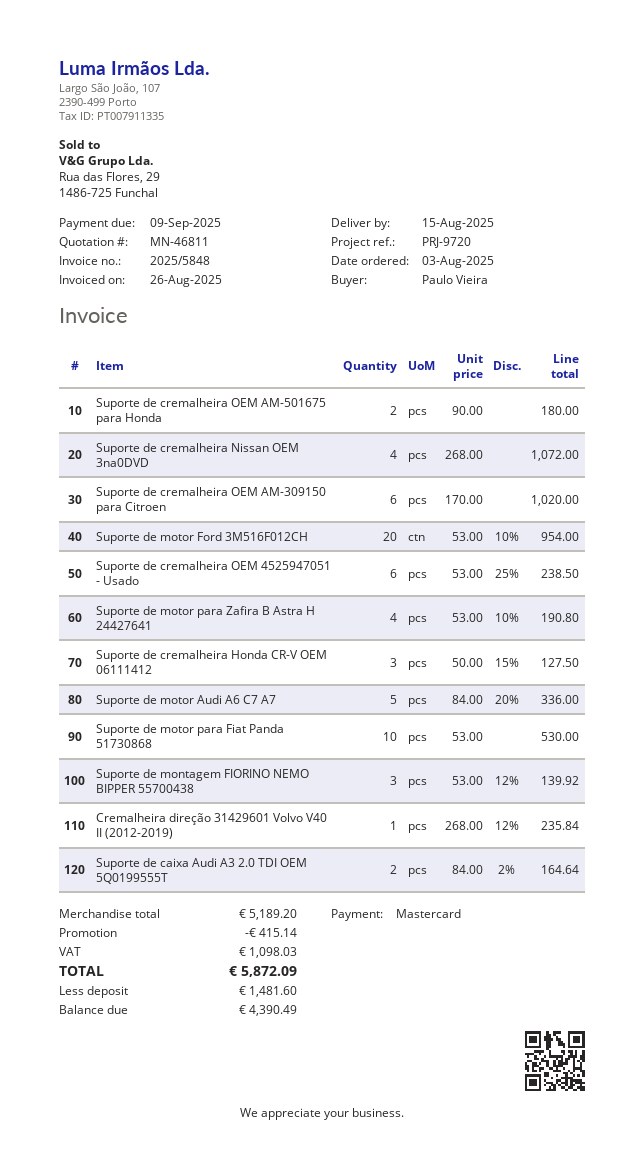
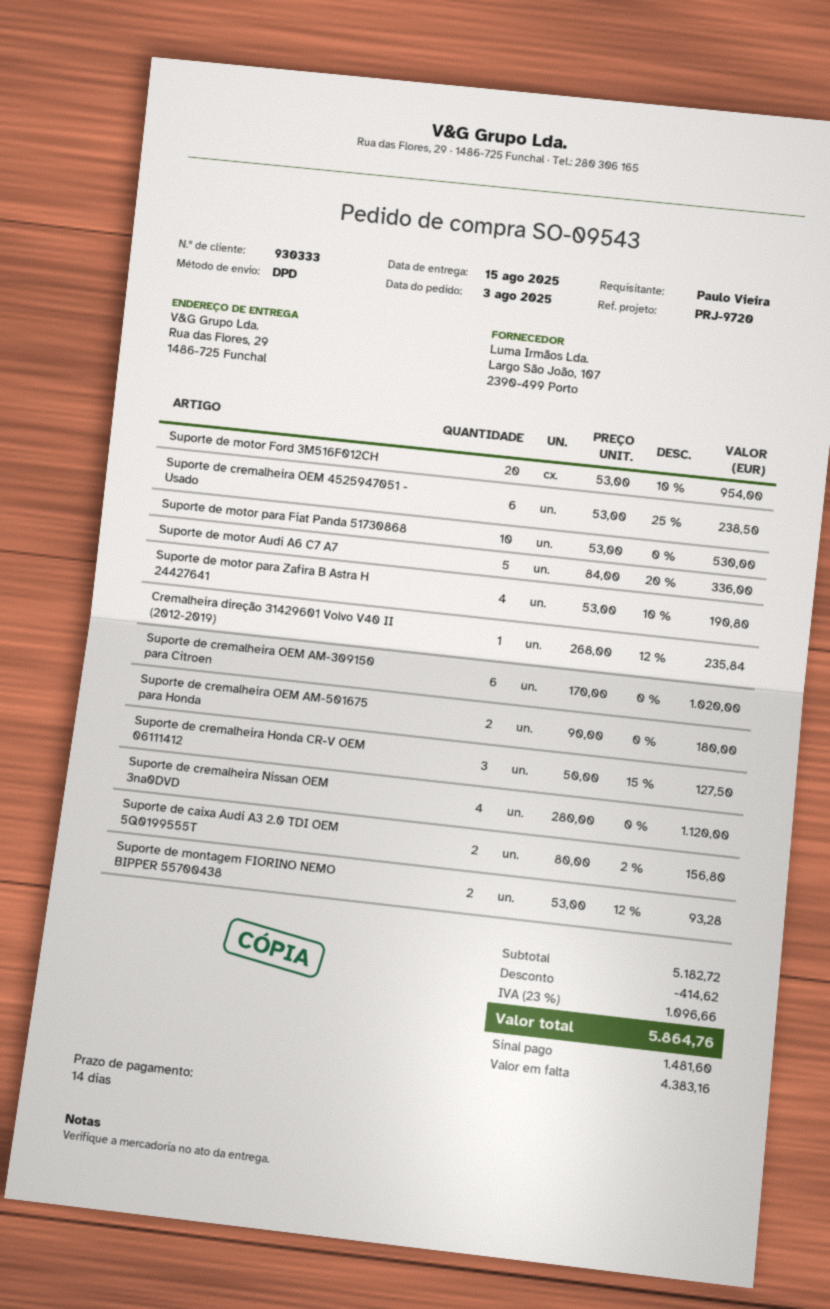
Suporte de cremalheira Nissan OEM 3na0DVD: 4 x 268.00 = 1072.00 -> 4 x 280.00 = 1120.00
Suporte de montagem FIORINO NEMO BIPPER 55700438: 3 x 53.00 - 12% = 139.92 -> 2 x 53.00 - 12% = 93.28
Suporte de caixa Audi A3 2.0 TDI OEM 5Q0199555T: 2 x 84.00 - 2% = 164.64 -> 2 x 80.00 - 2% = 156.80
subtotal: 5189.20 -> 5182.72
discount: 415.14 -> 414.62
tax: 1098.03 -> 1096.66
total: 5872.09 -> 5864.76
balance: 4390.49 -> 4383.16

